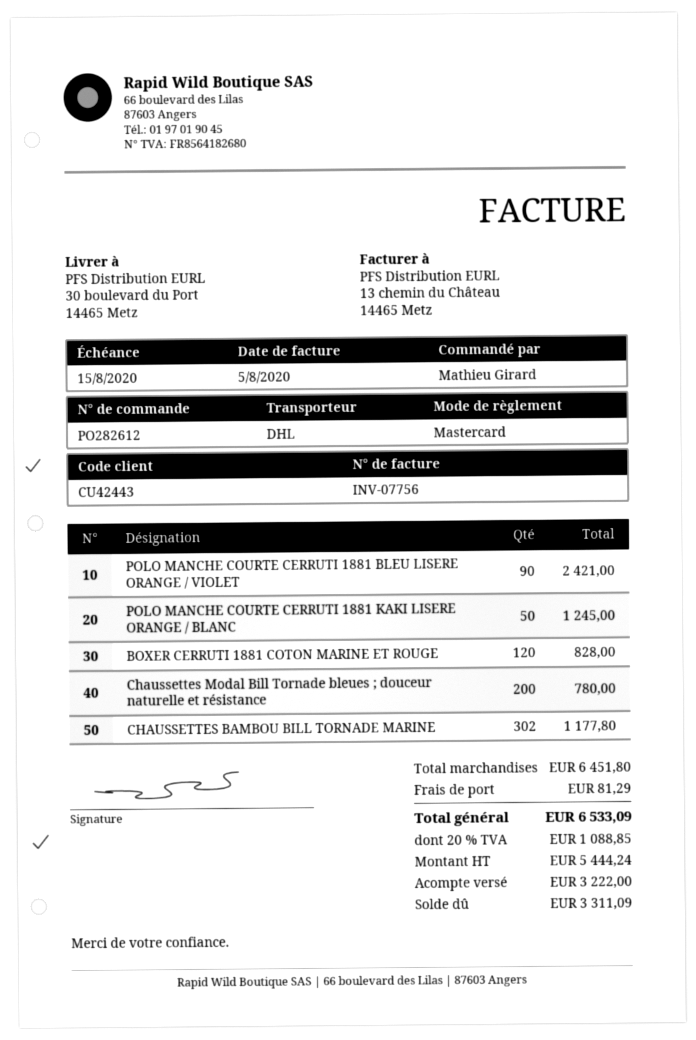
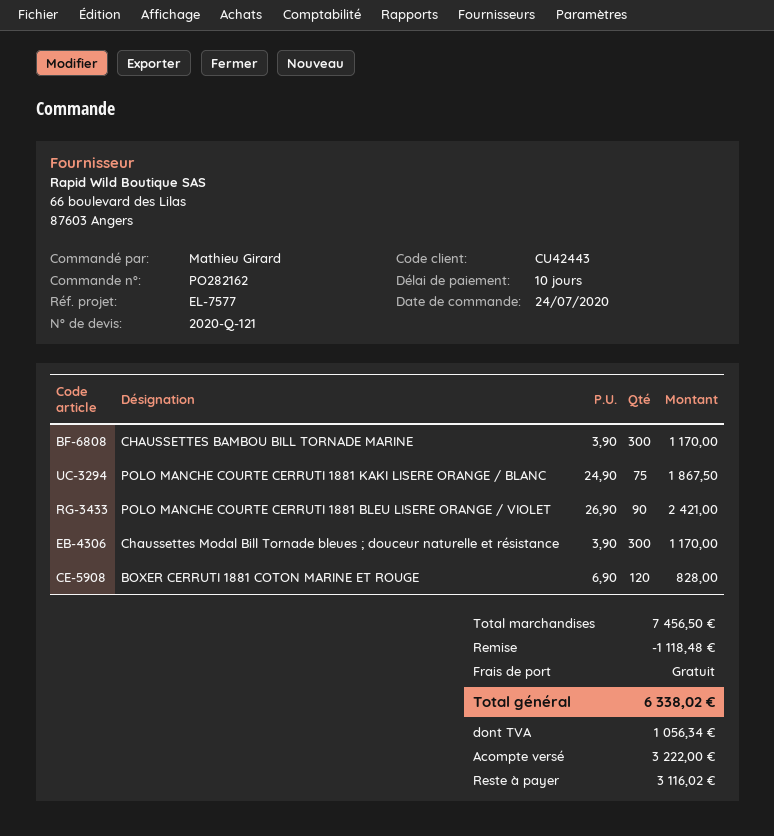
order number: PO282612 -> PO282162
POLO MANCHE COURTE CERRUTI 1881 KAKI LISERE ORANGE / BLANC: 50 for 1245.00 -> 75 for 1867.50
Chaussettes Modal Bill Tornade bleues ; douceur naturelle et résistance: 200 for 780.00 -> 300 for 1170.00
CHAUSSETTES BAMBOU BILL TORNADE MARINE: 302 for 1177.80 -> 300 for 1170.00
subtotal: 6451.80 -> 7456.50
discount: none -> 1118.48
shipping: 81.29 -> 0.00
tax: 1088.85 -> 1056.34
total: 6533.09 -> 6338.02
balance: 3311.09 -> 3116.02

